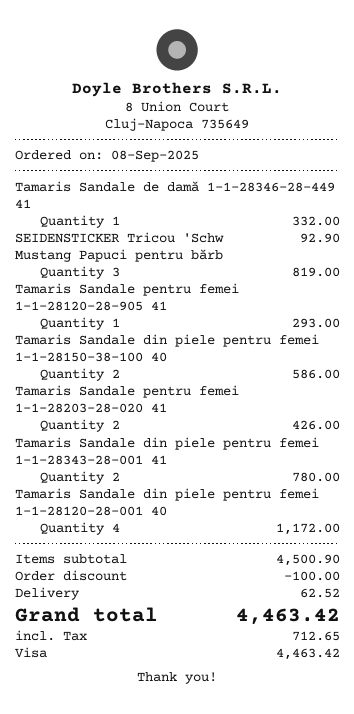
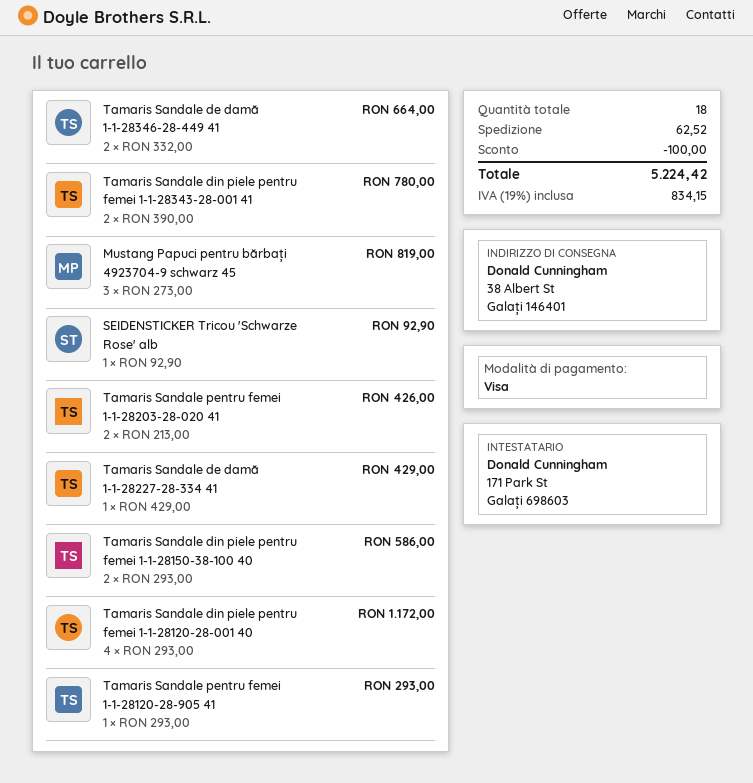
Tamaris Sandale de damă 1-1-28346-28-449 41: 1 for 332.00 -> 2 for 664.00
Tamaris Sandale de damă 1-1-28227-28-334 41: none -> 1 for 429.00
tax: 712.65 -> 834.15
total: 4463.42 -> 5224.42

